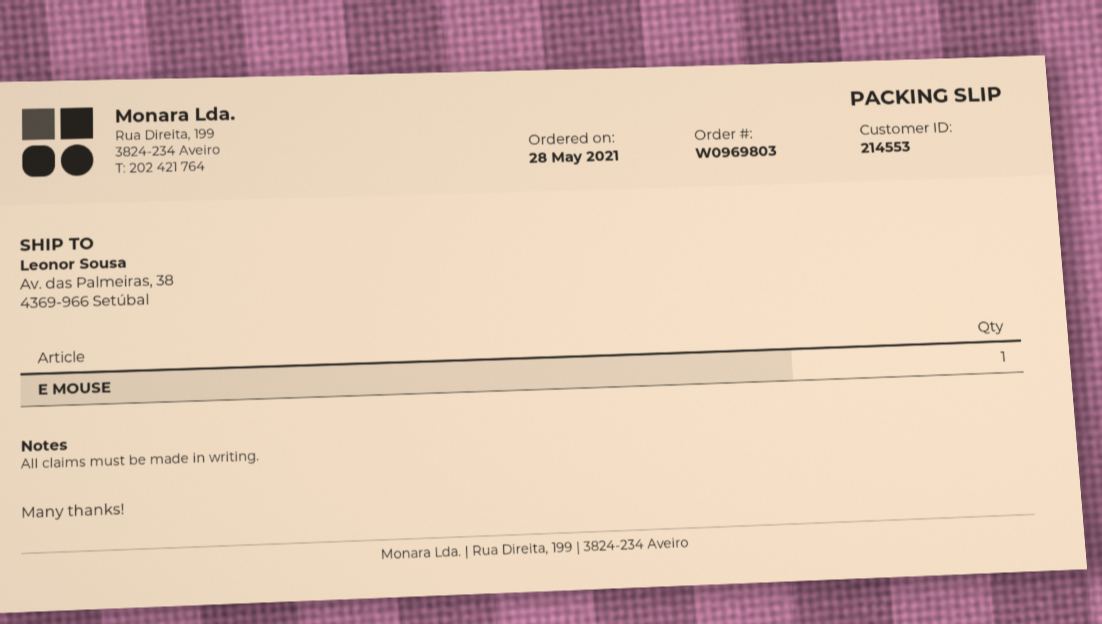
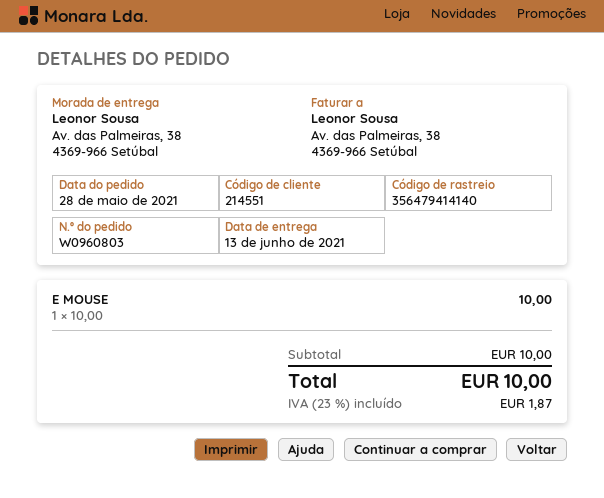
order number: W0969803 -> W0960803
customer number: 214553 -> 214551

